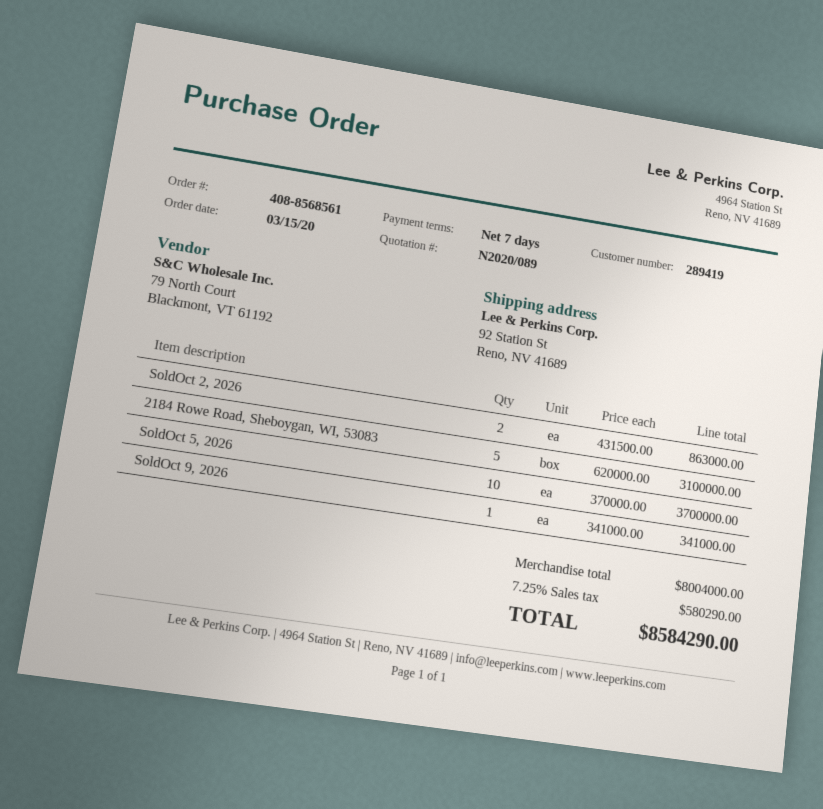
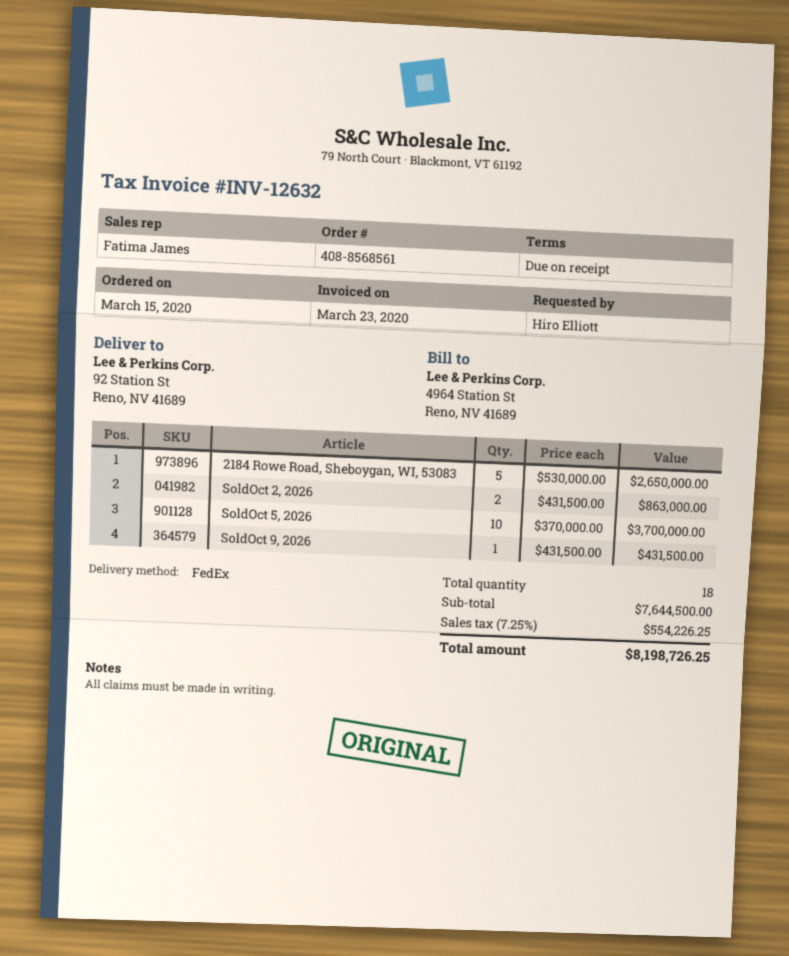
payment terms: 7 days -> on receipt
2184 Rowe Road, Sheboygan, WI, 53083: 5 x 620000.00 = 3100000.00 -> 5 x 530000.00 = 2650000.00
SoldOct 9, 2026: 1 x 341000.00 = 341000.00 -> 1 x 431500.00 = 431500.00
subtotal: 8004000.00 -> 7644500.00
tax: 7.25% = 580290.00 -> 7.25% = 554226.25
total: 8584290.00 -> 8198726.25

